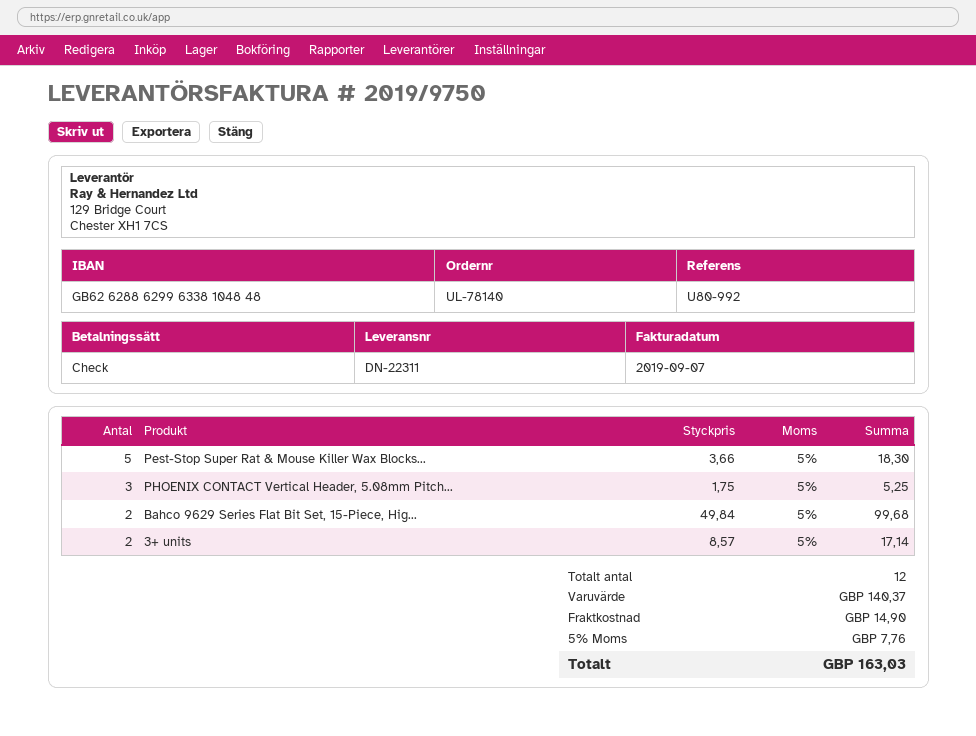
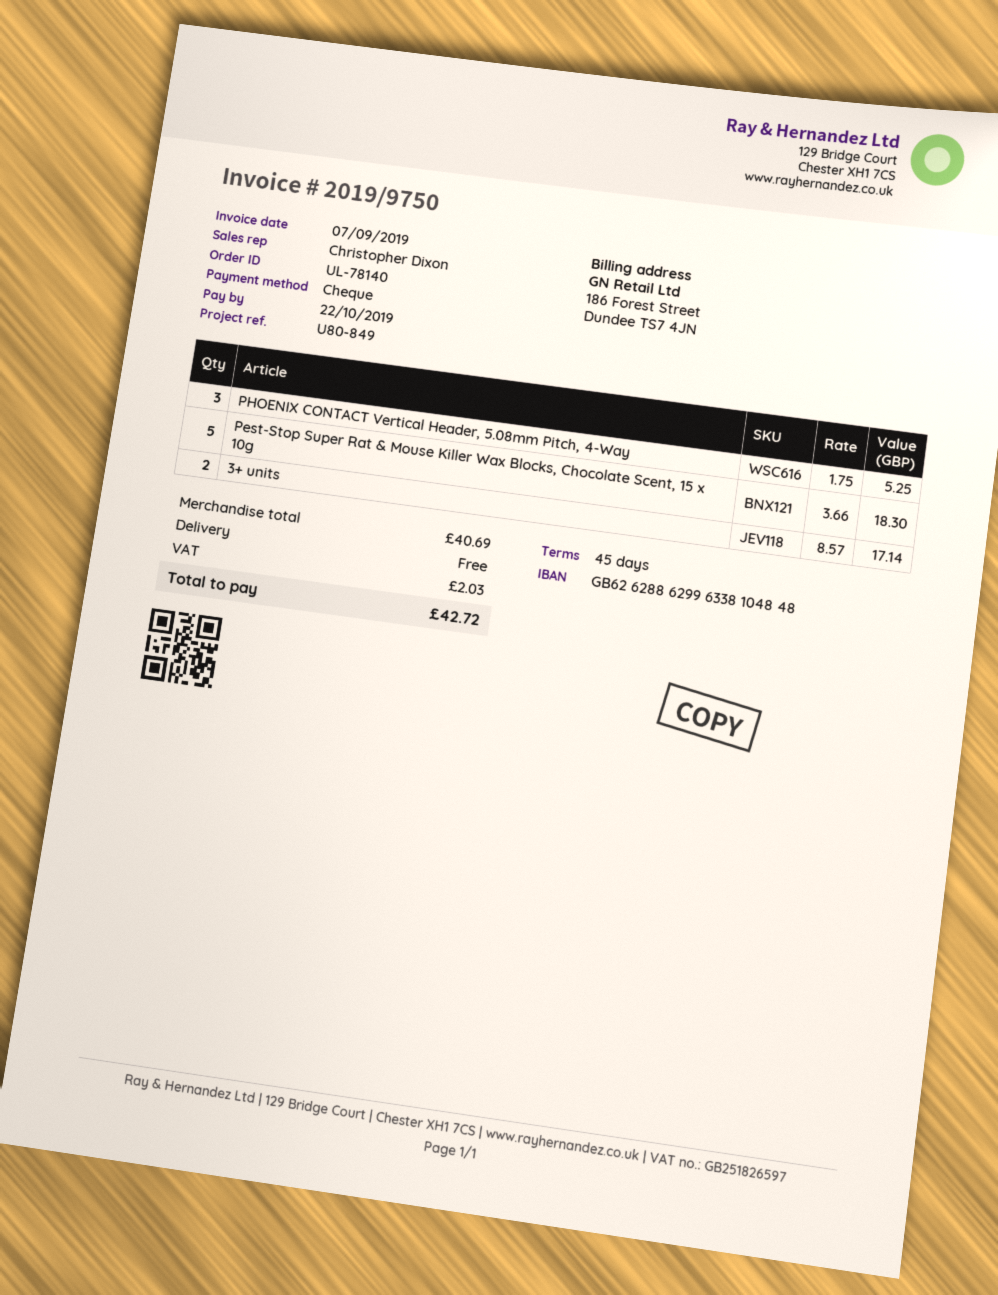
reference: U80-992 -> U80-849
Bahco 9629 Series Flat Bit Set, 15-Piece, Hig...: 2 x 49.84 = 99.68 -> none
subtotal: 140.37 -> 40.69
shipping: 14.90 -> 0.00
tax: 7.76 -> 2.03
total: 163.03 -> 42.72

